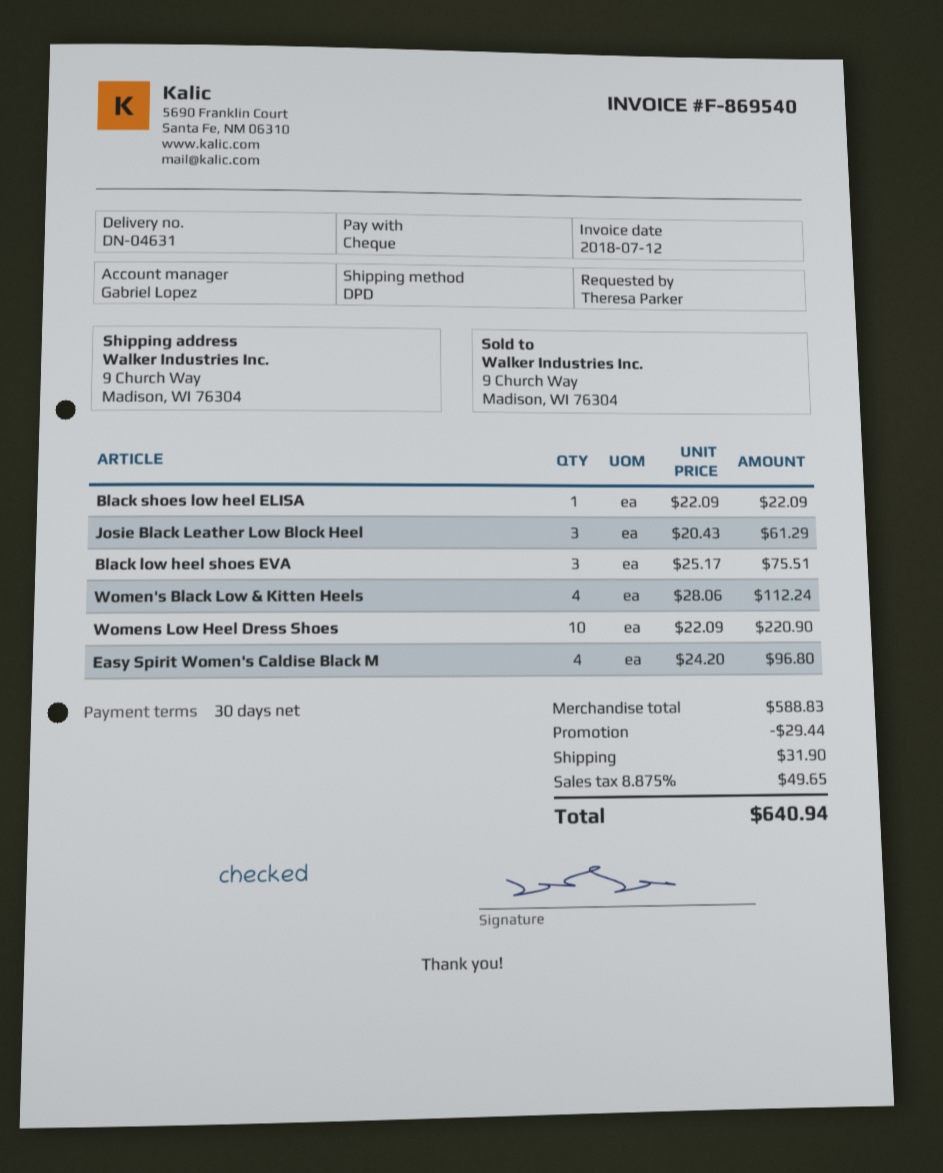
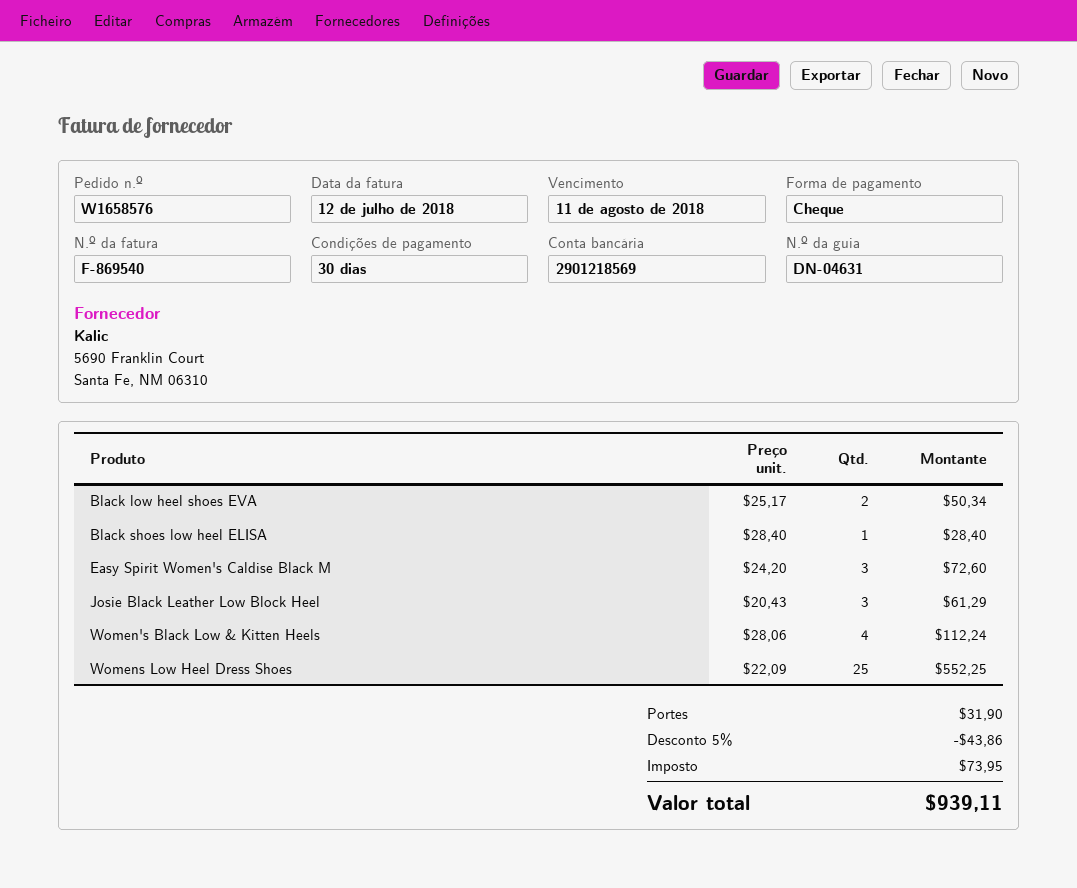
Black shoes low heel ELISA: 1 x 22.09 = 22.09 -> 1 x 28.40 = 28.40
Black low heel shoes EVA: 3 x 25.17 = 75.51 -> 2 x 25.17 = 50.34
Womens Low Heel Dress Shoes: 10 x 22.09 = 220.90 -> 25 x 22.09 = 552.25
Easy Spirit Women's Caldise Black M: 4 x 24.20 = 96.80 -> 3 x 24.20 = 72.60
discount: 29.44 -> 43.86
tax: 49.65 -> 73.95
total: 640.94 -> 939.11

